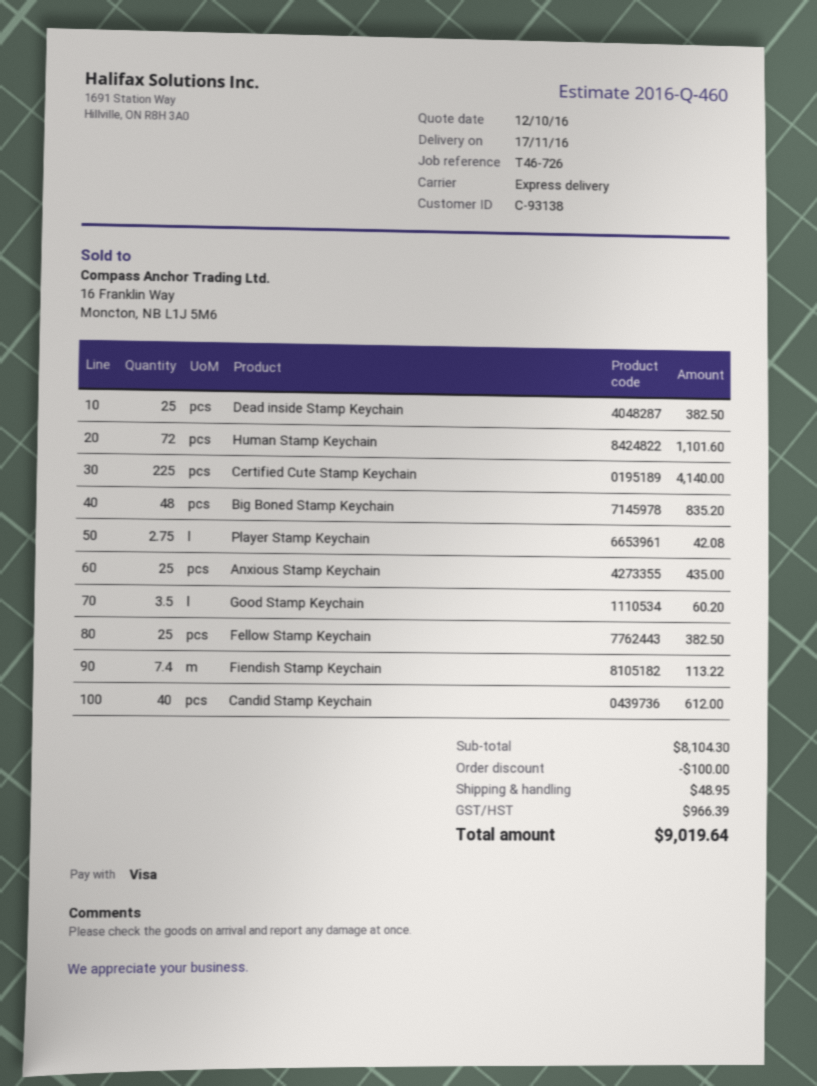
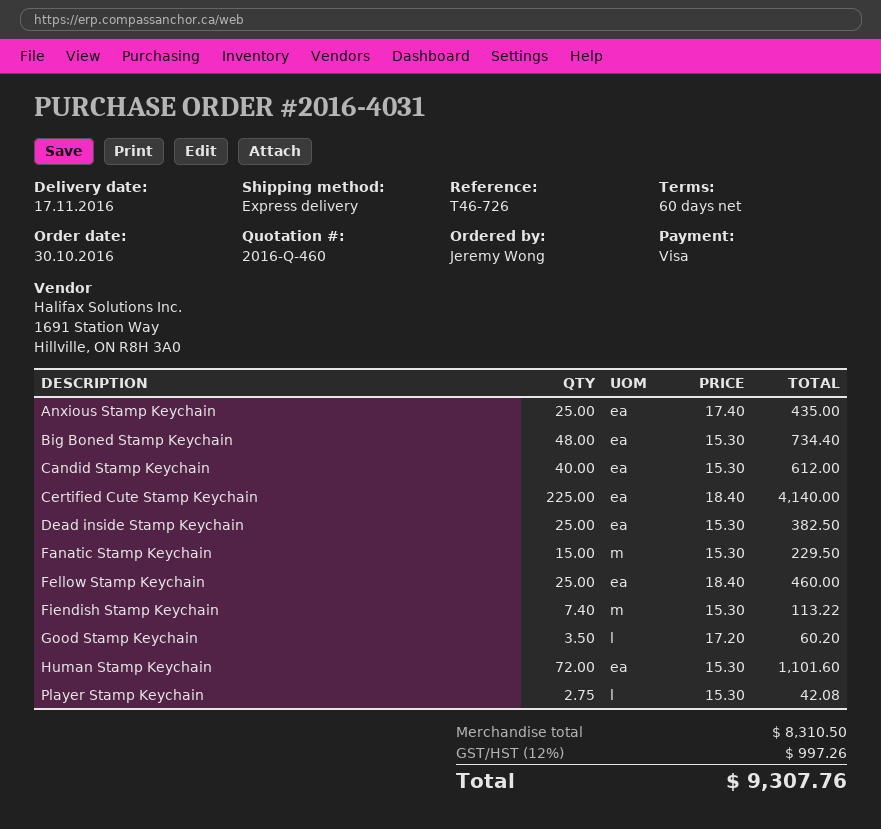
Big Boned Stamp Keychain: 48 for 835.20 -> 48 for 734.40
Fellow Stamp Keychain: 25 for 382.50 -> 25 for 460.00
Fanatic Stamp Keychain: none -> 15 for 229.50
subtotal: 8104.30 -> 8310.50
discount: 100.00 -> none
shipping: 48.95 -> none
tax: 966.39 -> 997.26
total: 9019.64 -> 9307.76

